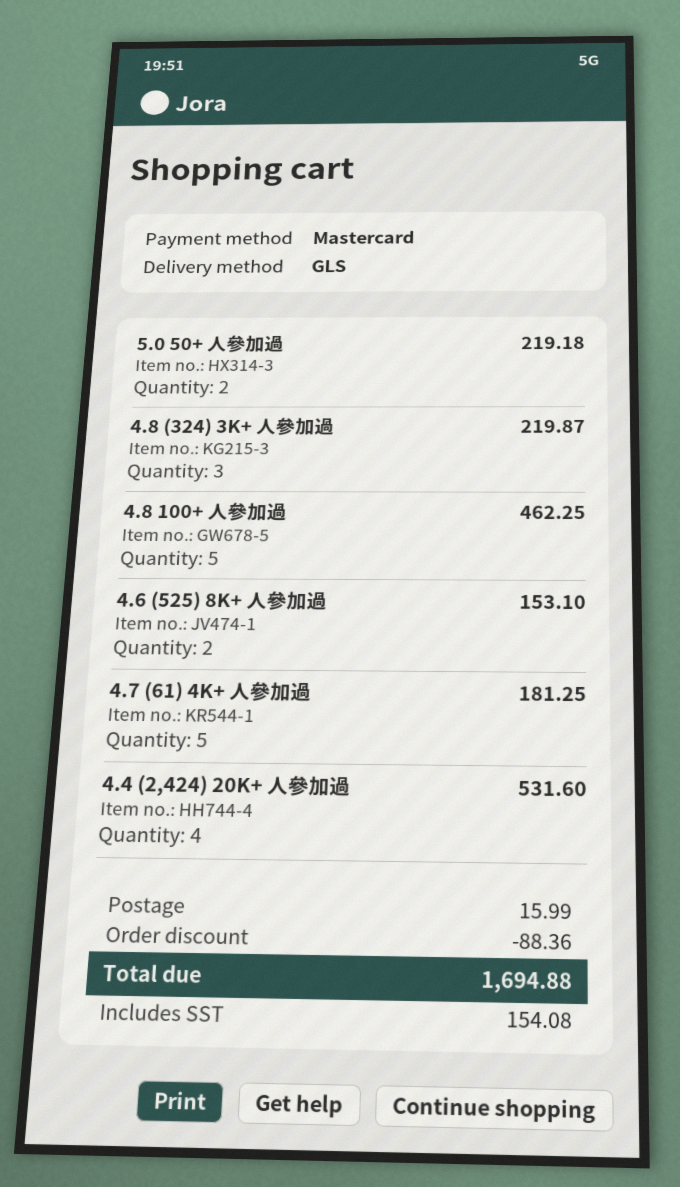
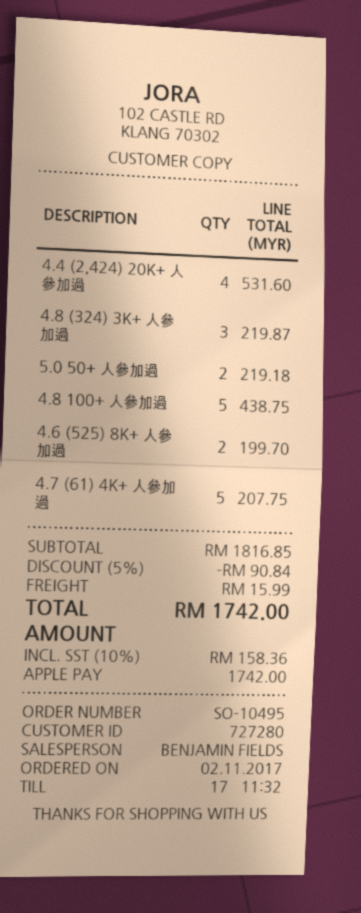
payment method: Mastercard -> Apple Pay
4.8 100+ 人參加過: 5 for 462.25 -> 5 for 438.75
4.6 (525) 8K+ 人參加過: 2 for 153.10 -> 2 for 199.70
4.7 (61) 4K+ 人參加過: 5 for 181.25 -> 5 for 207.75
discount: 88.36 -> 90.84
tax: 154.08 -> 158.36
total: 1694.88 -> 1742.00

